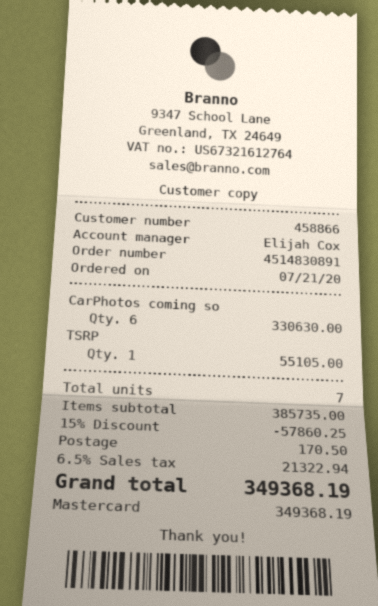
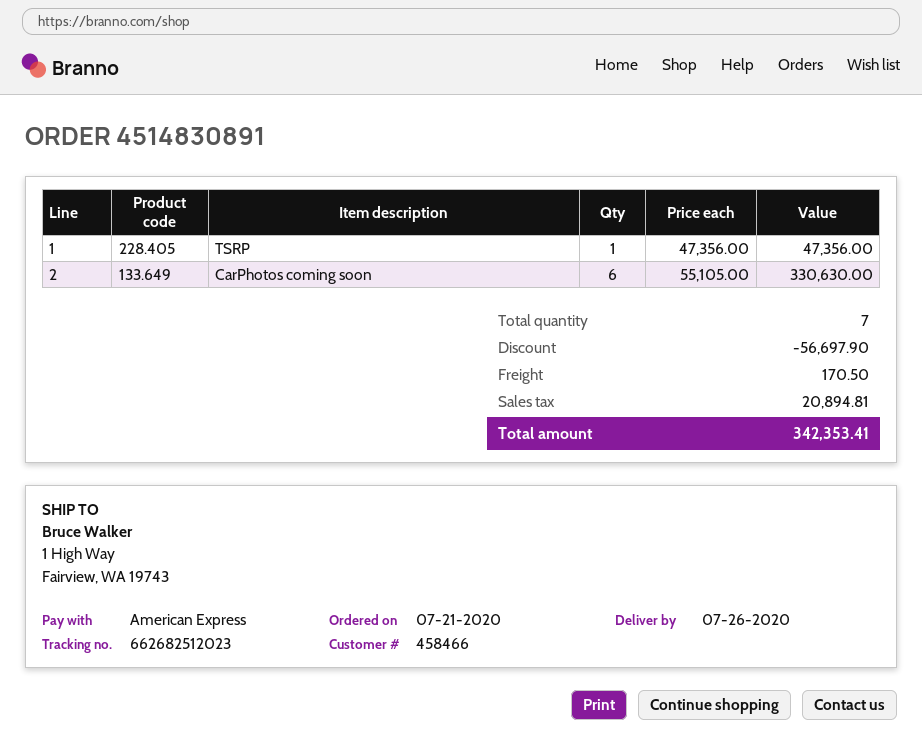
customer number: 458866 -> 458466
payment method: Mastercard -> American Express
TSRP: 1 for 55105.00 -> 1 for 47356.00
discount: 57860.25 -> 56697.90
tax: 21322.94 -> 20894.81
total: 349368.19 -> 342353.41

